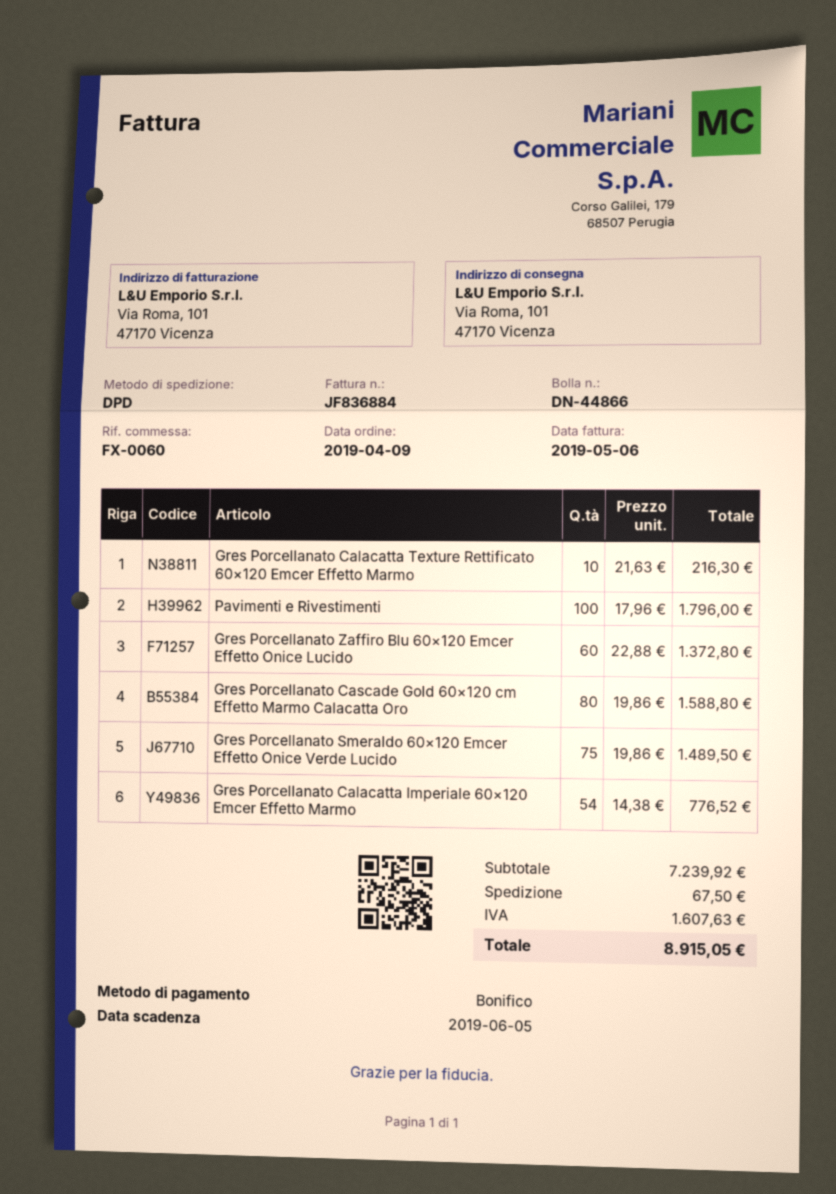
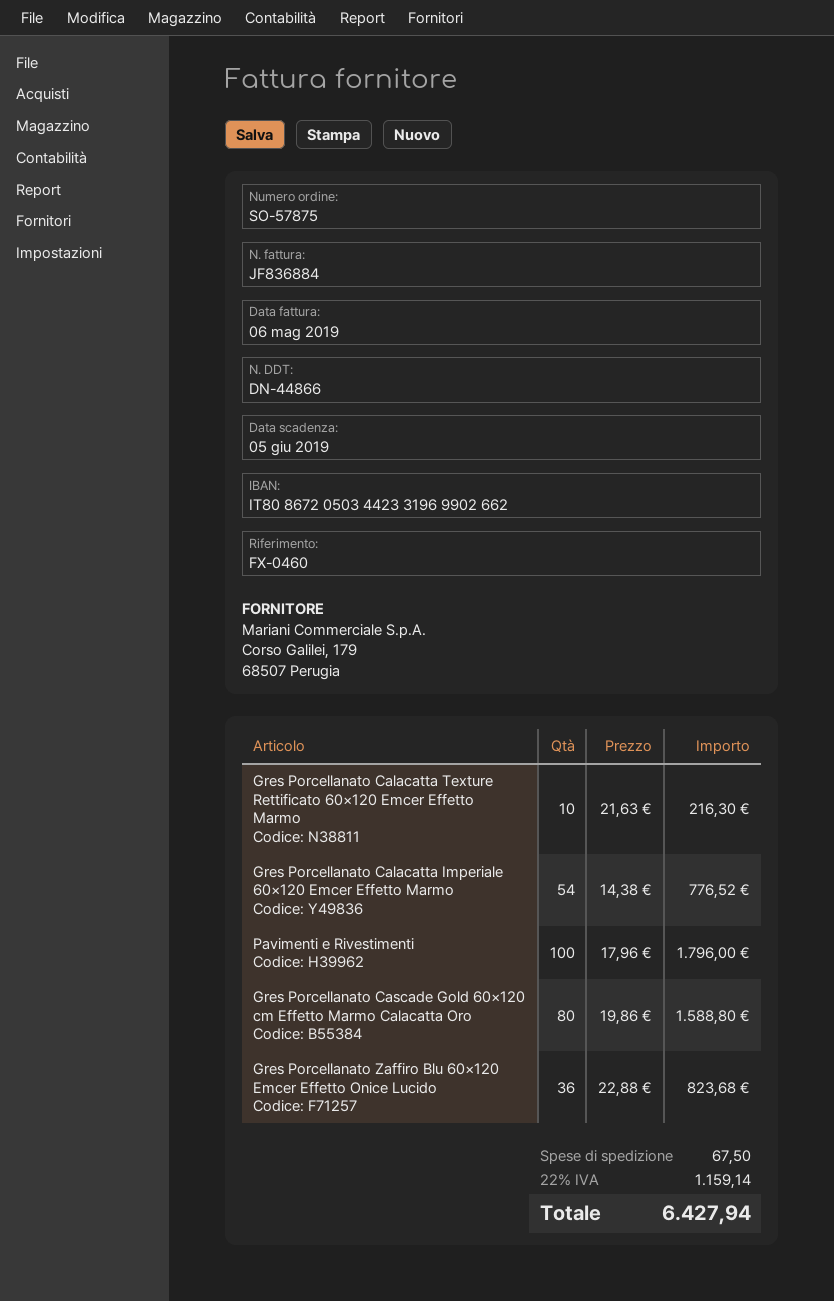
reference: FX-0060 -> FX-0460
Gres Porcellanato Zaffiro Blu 60×120 Emcer Effetto Onice Lucido: 60 x 22.88 = 1372.80 -> 36 x 22.88 = 823.68
Gres Porcellanato Smeraldo 60×120 Emcer Effetto Onice Verde Lucido: 75 x 19.86 = 1489.50 -> none
tax: 1607.63 -> 1159.14
total: 8915.05 -> 6427.94

